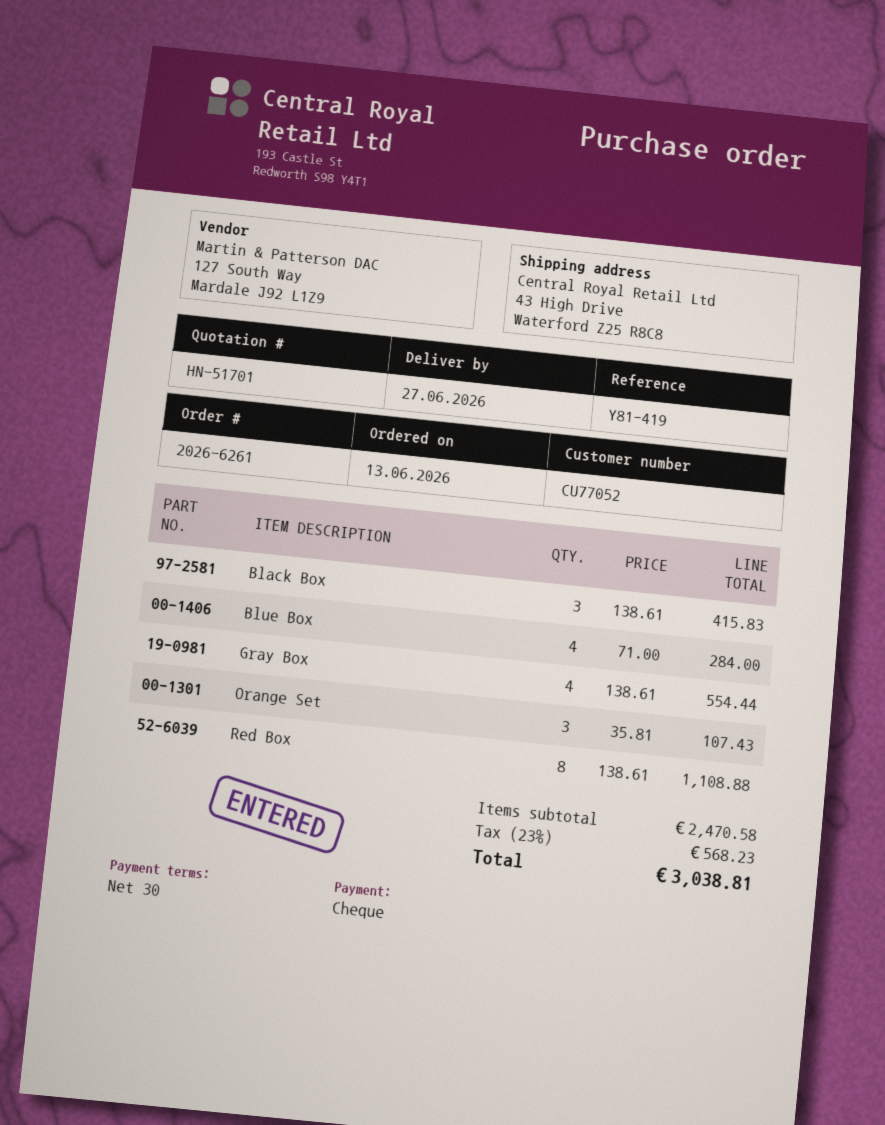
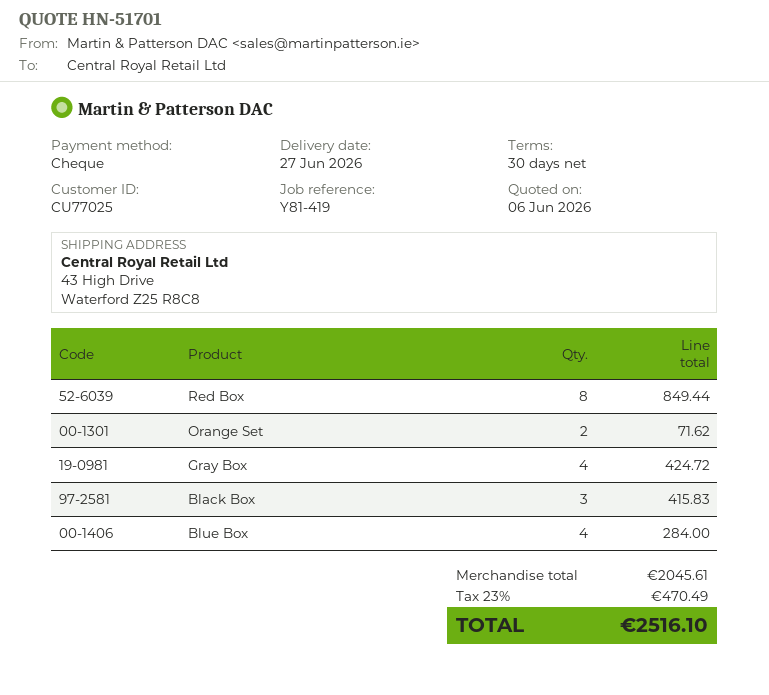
customer number: CU77052 -> CU77025
Gray Box: 4 for 554.44 -> 4 for 424.72
Orange Set: 3 for 107.43 -> 2 for 71.62
Red Box: 8 for 1108.88 -> 8 for 849.44
subtotal: 2470.58 -> 2045.61
tax: 23% = 568.23 -> 23% = 470.49
total: 3038.81 -> 2516.10

